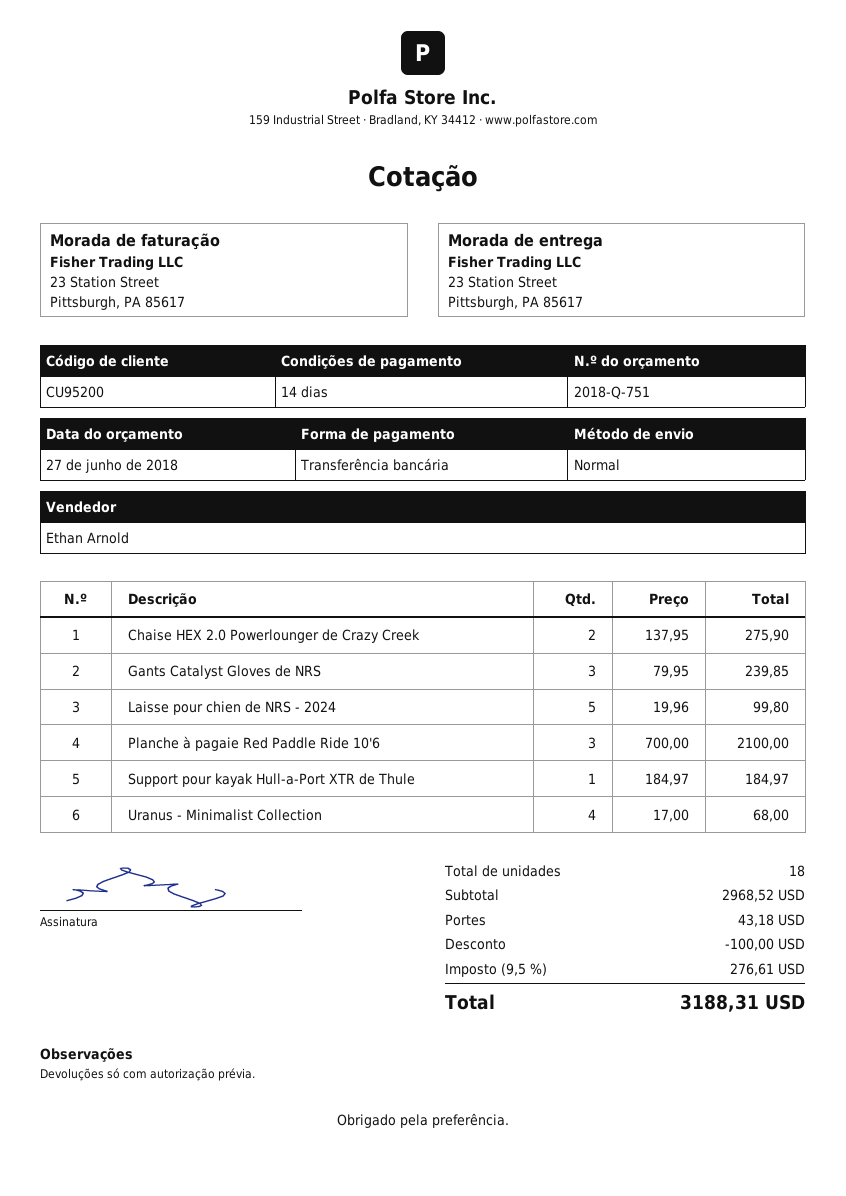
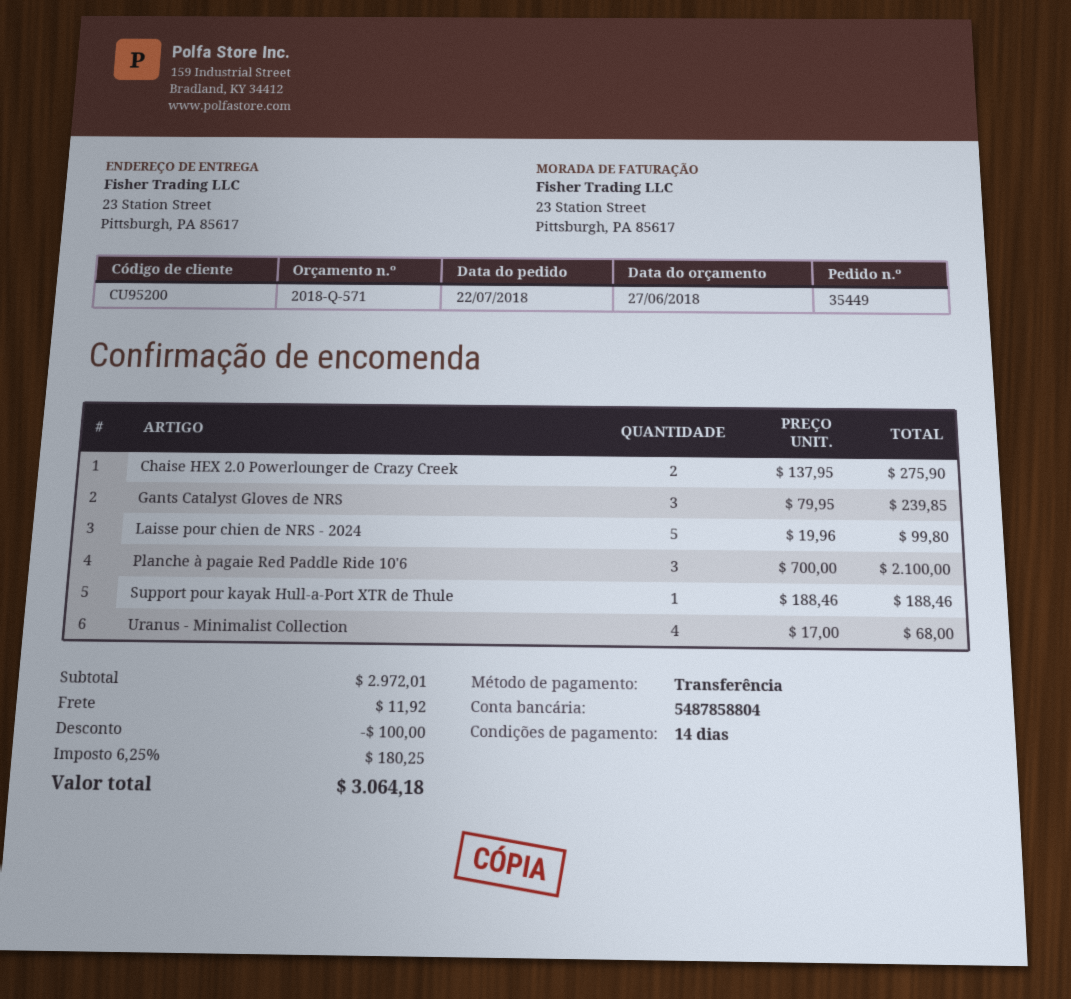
quote number: 2018-Q-751 -> 2018-Q-571
Support pour kayak Hull-a-Port XTR de Thule: 1 x 184.97 = 184.97 -> 1 x 188.46 = 188.46
subtotal: 2968.52 -> 2972.01
shipping: 43.18 -> 11.92
tax: 9.5% = 276.61 -> 6.25% = 180.25
total: 3188.31 -> 3064.18

